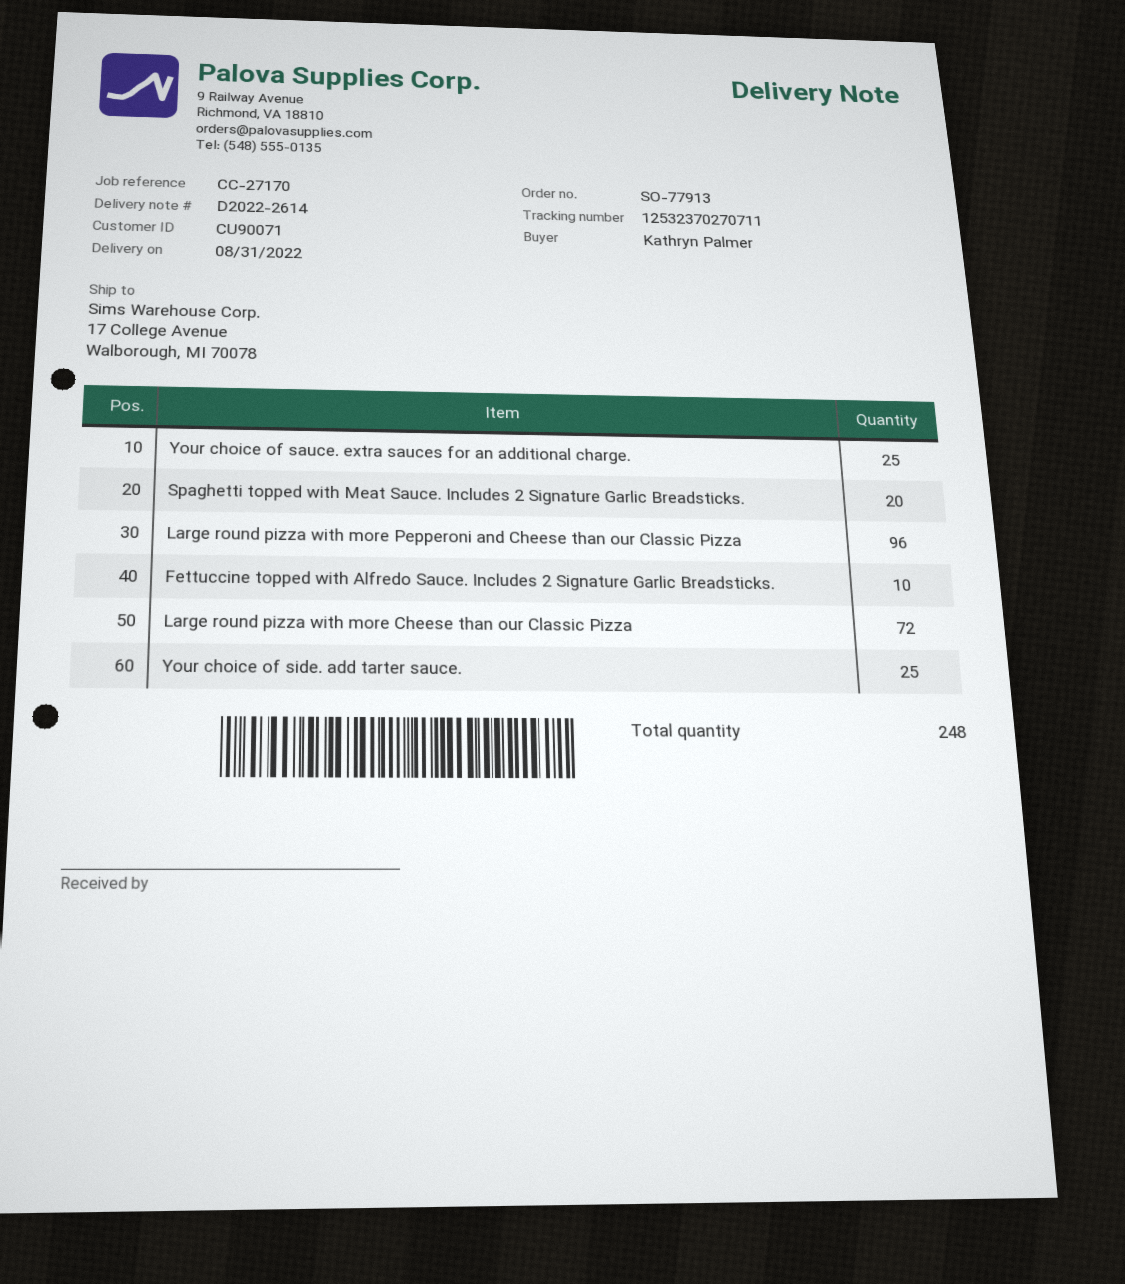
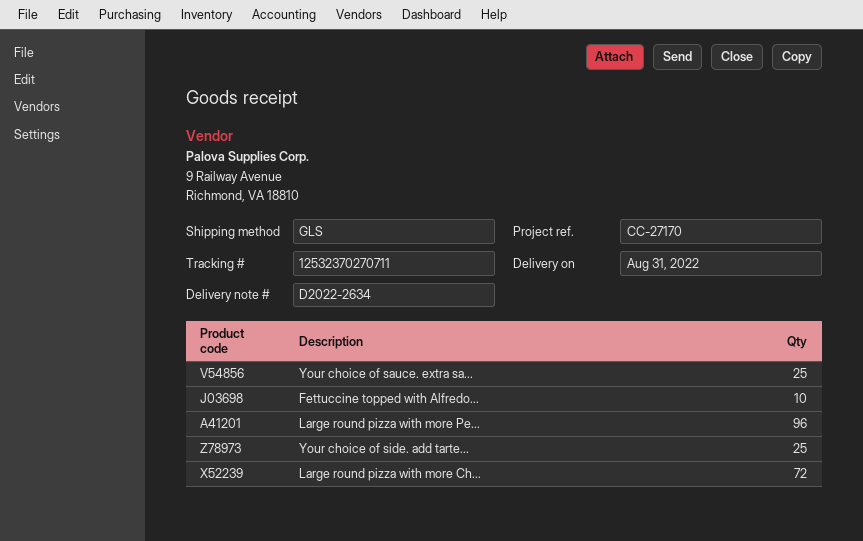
delivery note number: D2022-2614 -> D2022-2634
Spaghetti topped with Meat Sauce. Includes 2 Signature Garlic Breadsticks.: 20 -> none

